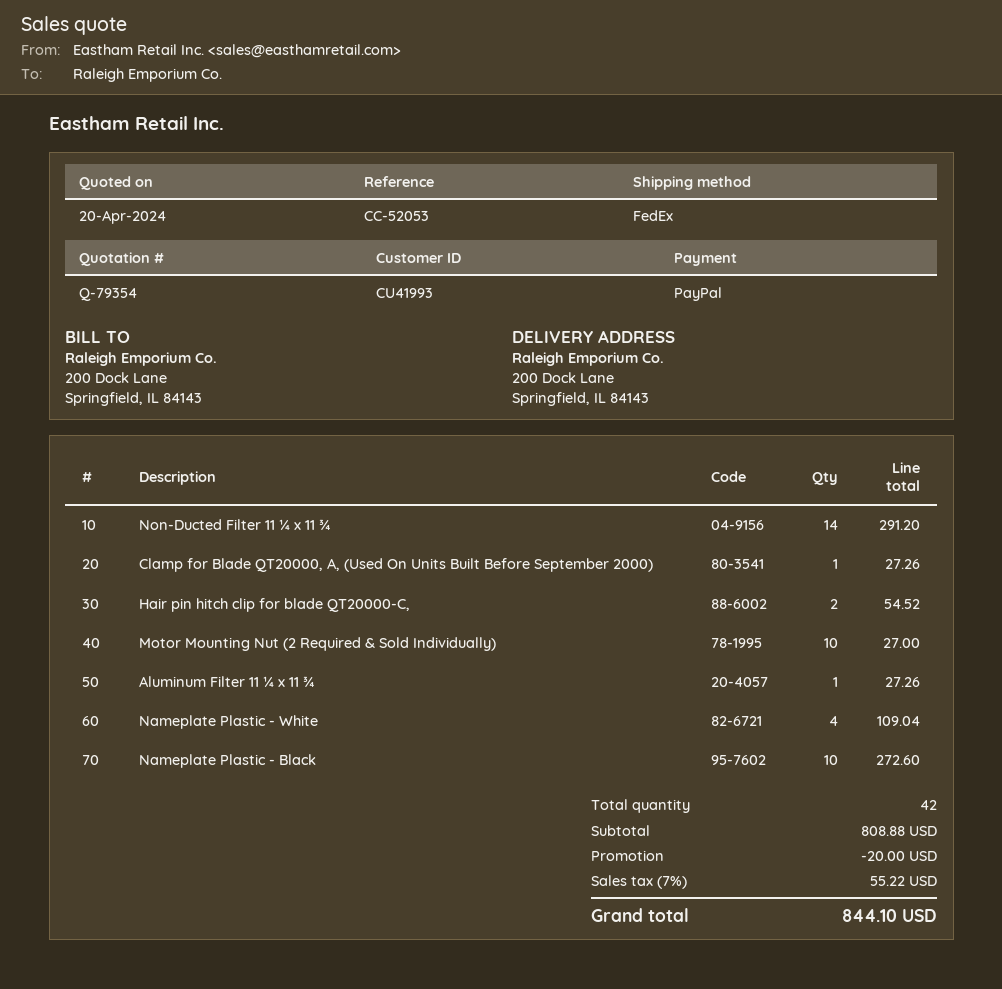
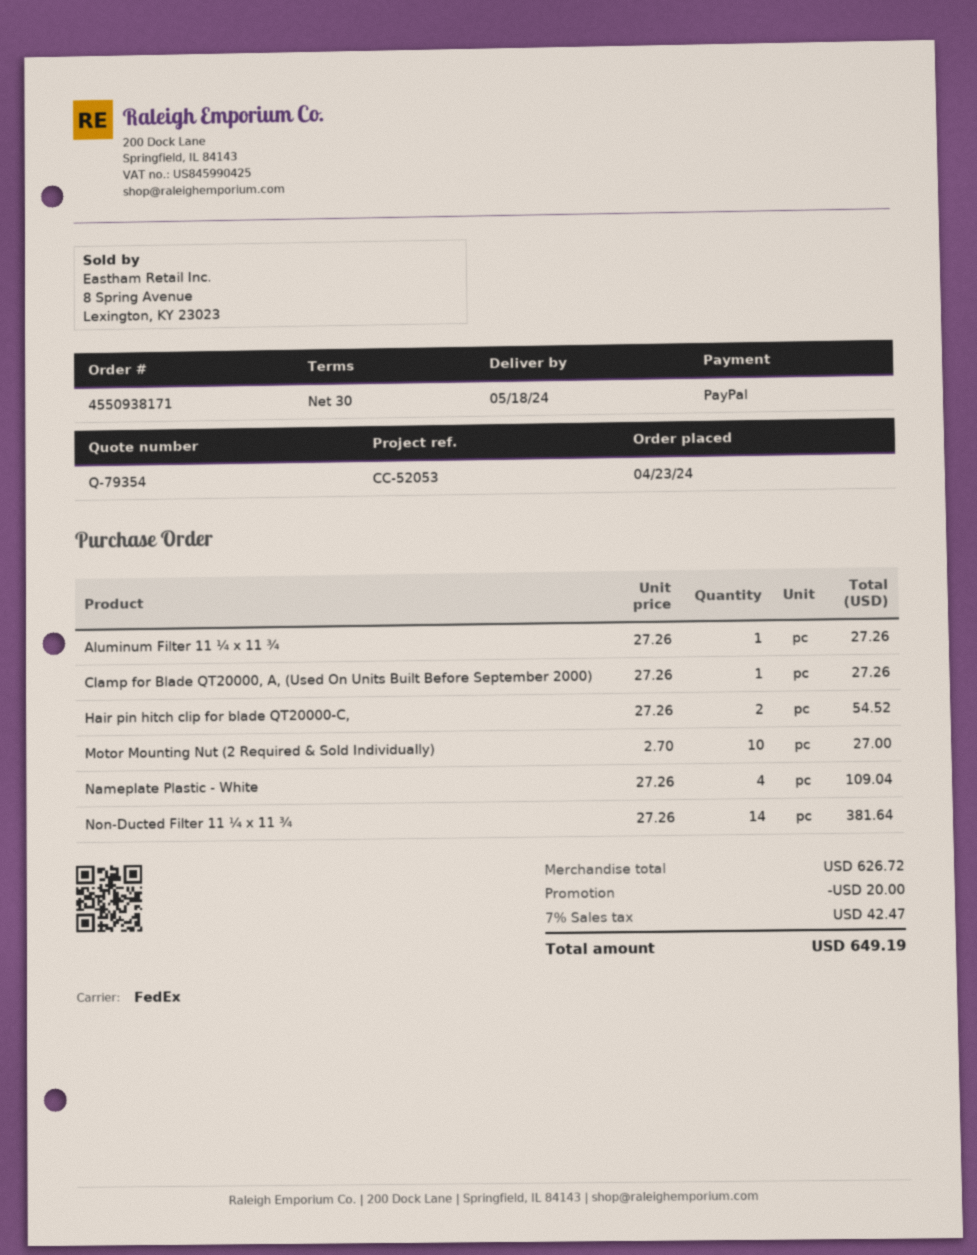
Non-Ducted Filter 11 ¼ x 11 ¾: 14 for 291.20 -> 14 for 381.64
Nameplate Plastic - Black: 10 for 272.60 -> none
subtotal: 808.88 -> 626.72
tax: 7% = 55.22 -> 7% = 42.47
total: 844.10 -> 649.19

